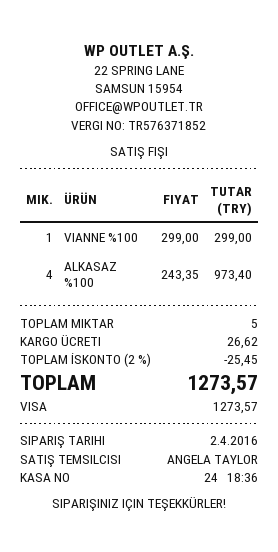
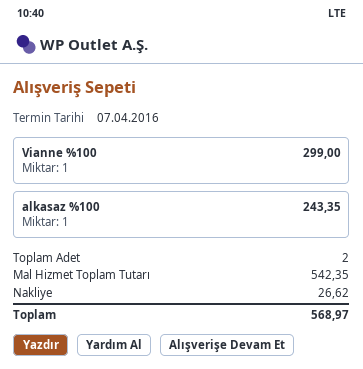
ALKASAZ %100: 4 for 973.40 -> 1 for 243.35
total quantity: 5 -> 2
discount: 2% = 25.45 -> none
total: 1273.57 -> 568.97

